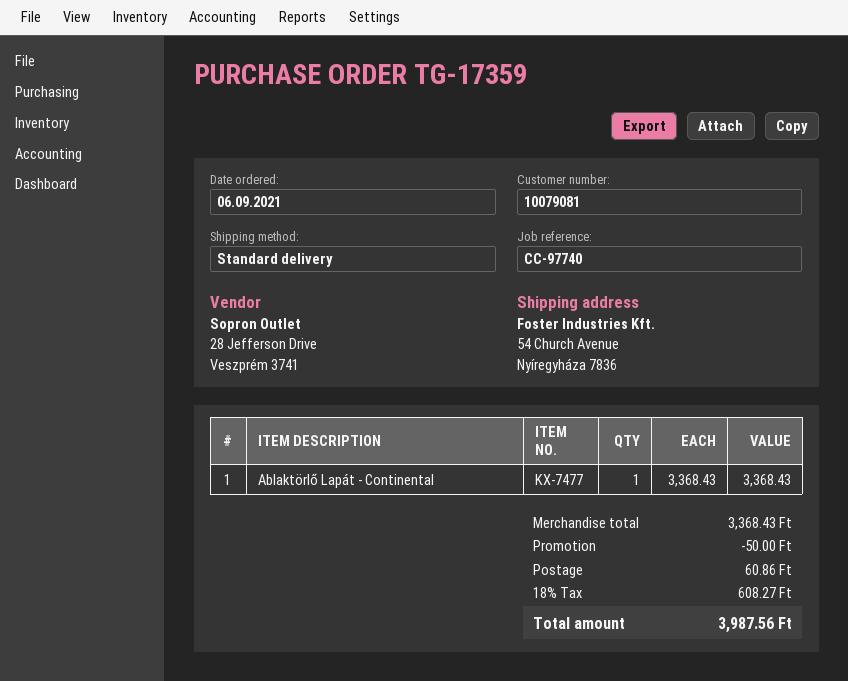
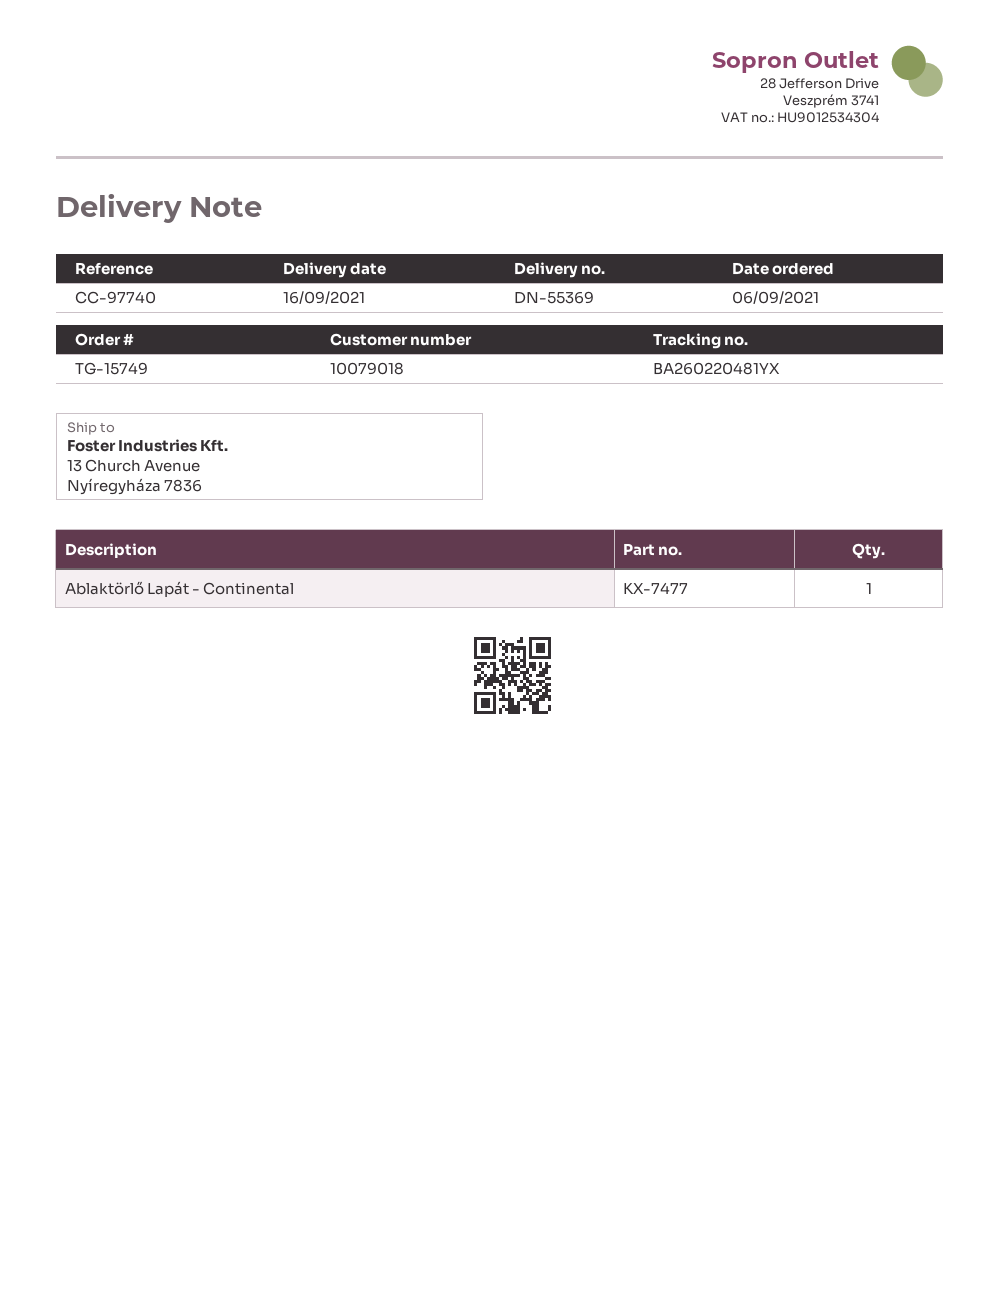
order number: TG-17359 -> TG-15749
customer number: 10079081 -> 10079018
ship to: 54 Church Avenue, Nyíregyháza 7836 -> 13 Church Avenue, Nyíregyháza 7836

